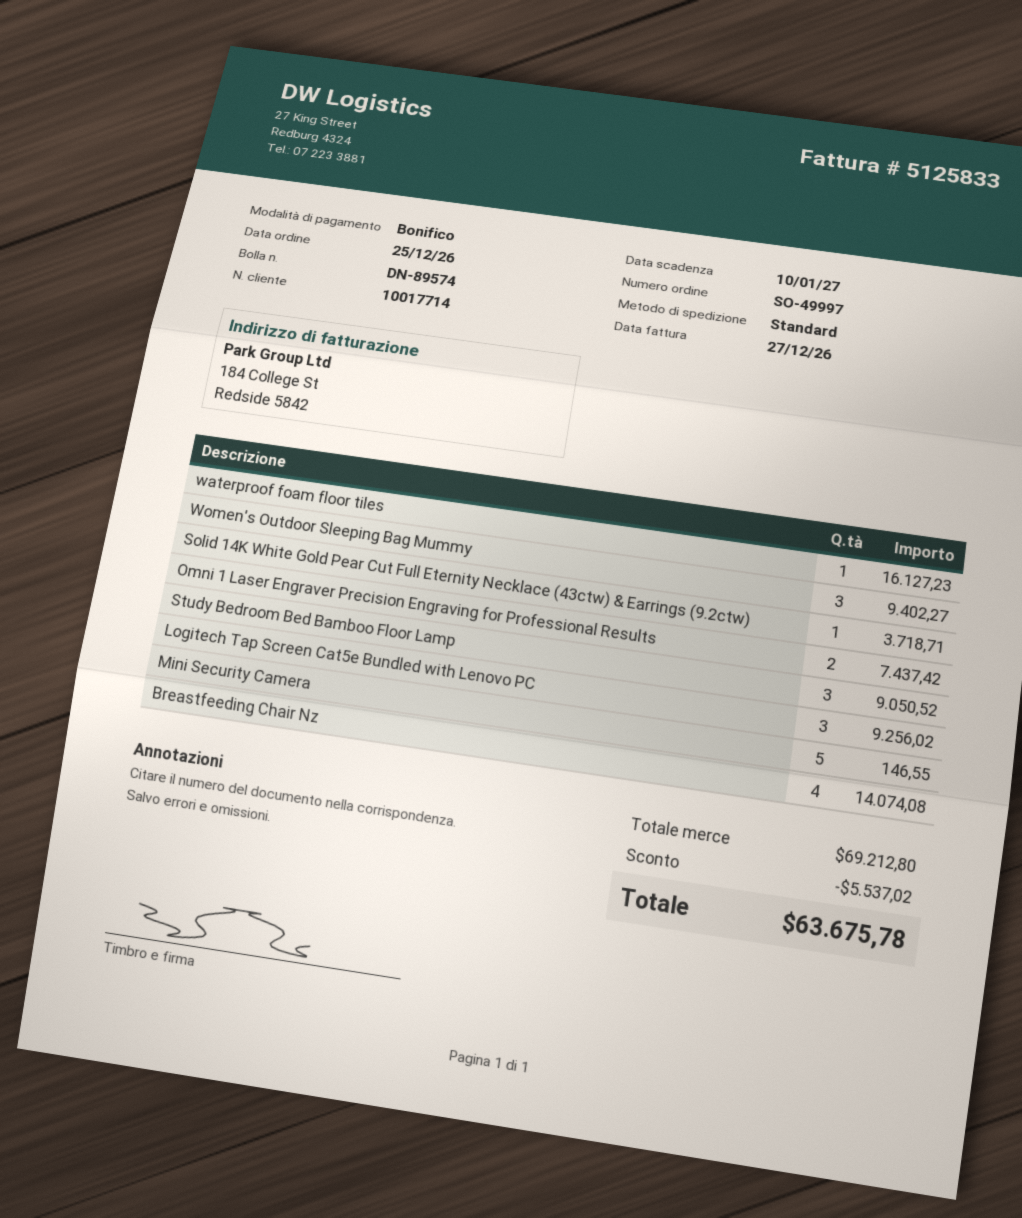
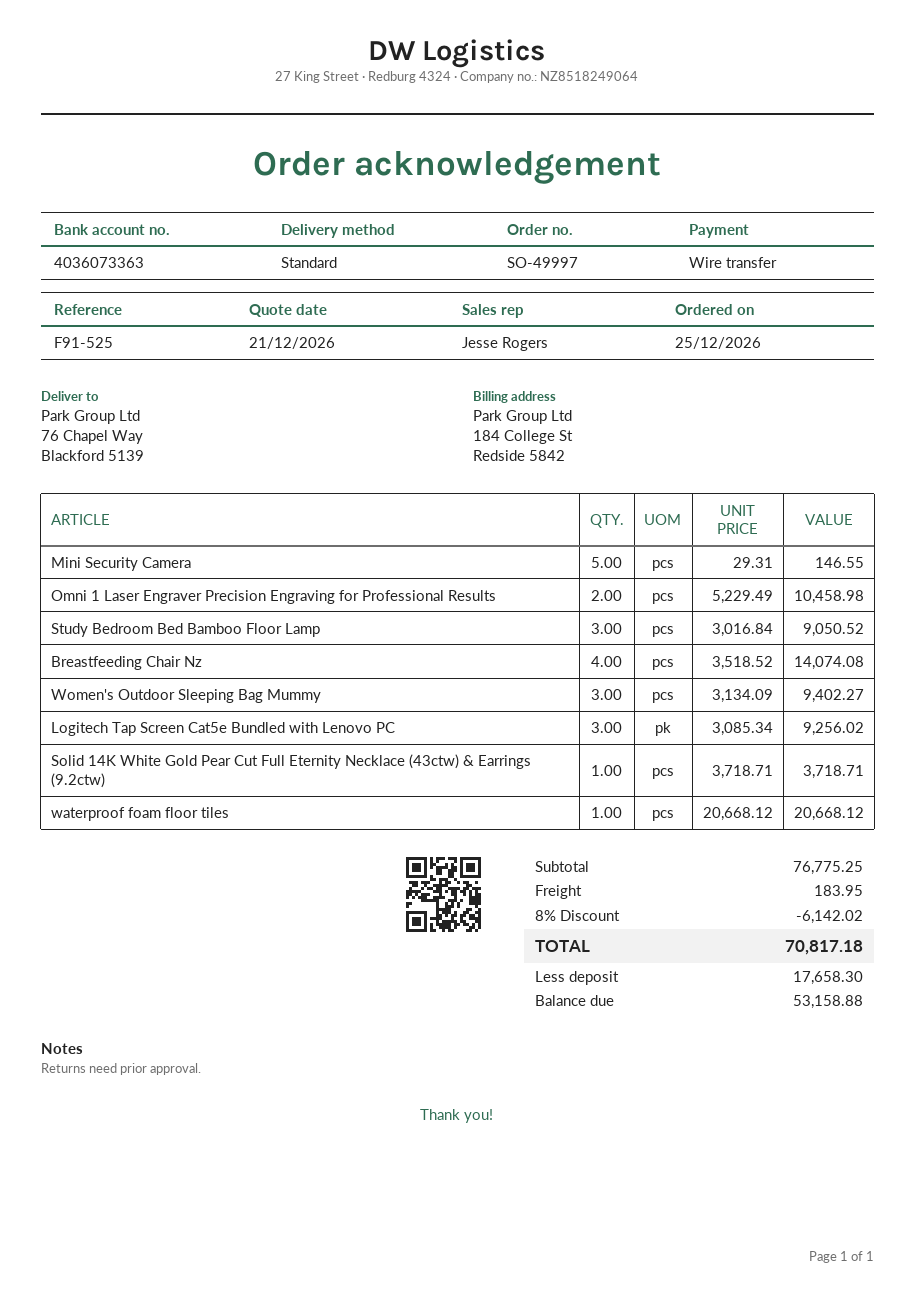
waterproof foam floor tiles: 1 for 16127.23 -> 1 for 20668.12
Omni 1 Laser Engraver Precision Engraving for Professional Results: 2 for 7437.42 -> 2 for 10458.98
subtotal: 69212.80 -> 76775.25
discount: 5537.02 -> 6142.02
shipping: none -> 183.95
total: 63675.78 -> 70817.18

